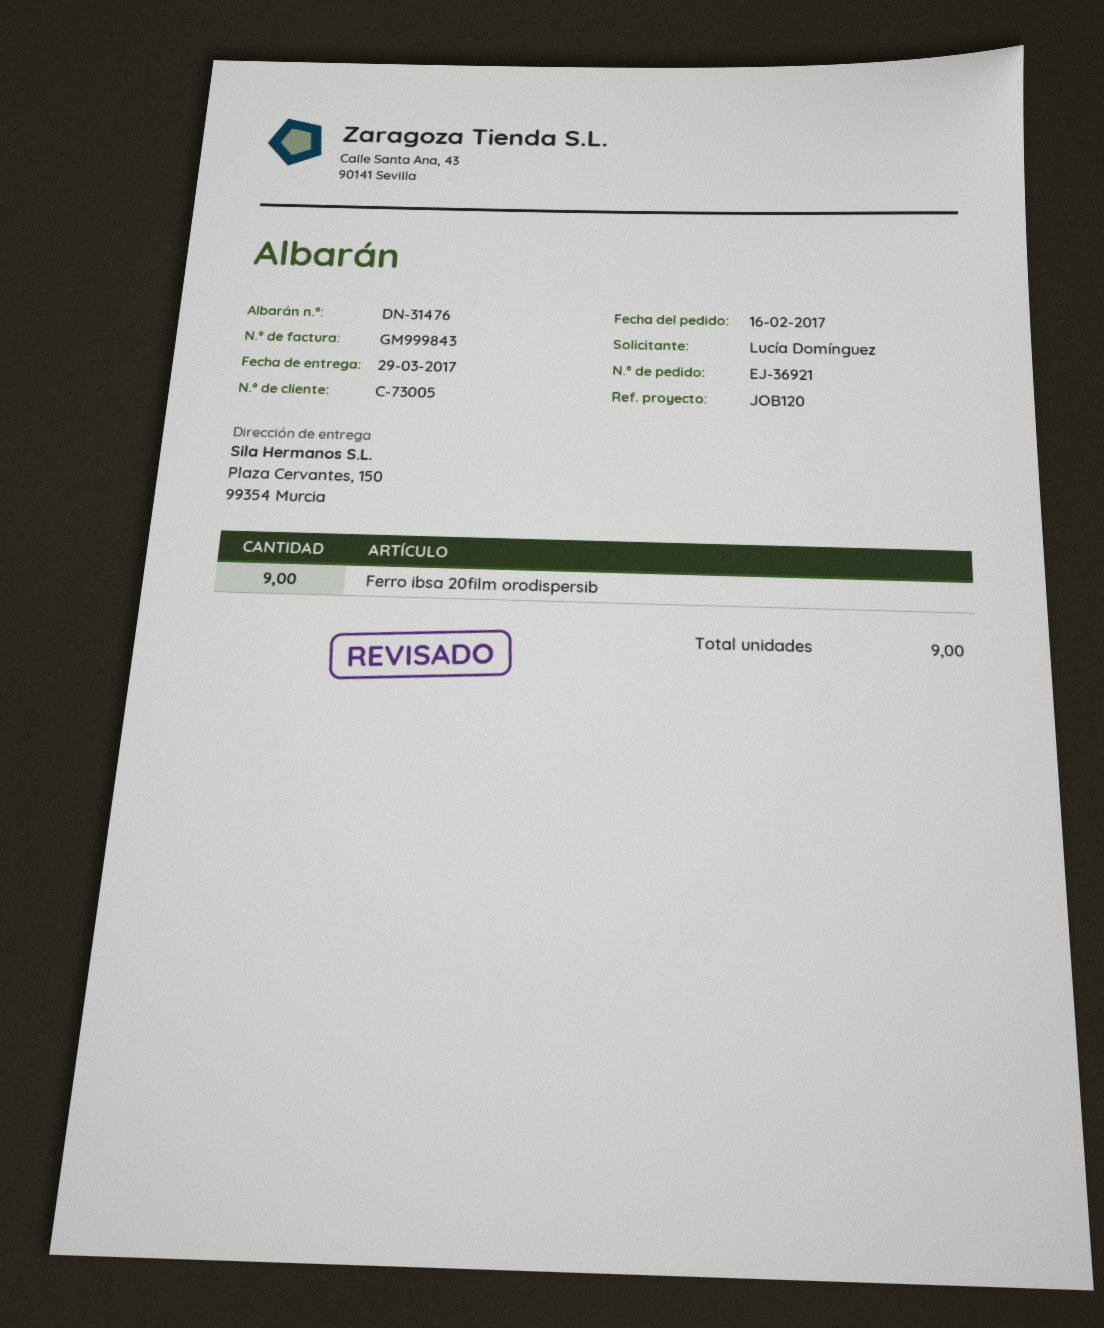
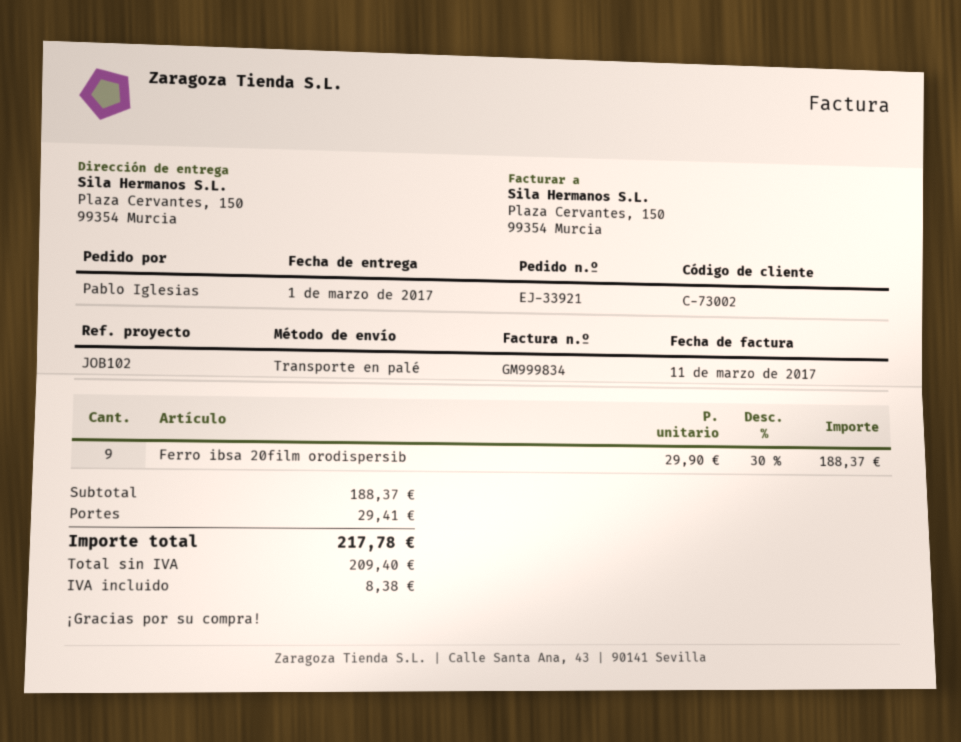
order number: EJ-36921 -> EJ-33921
delivery date: 2017-03-29 -> 2017-03-01
invoice number: GM999843 -> GM999834
customer number: C-73005 -> C-73002
reference: JOB120 -> JOB102
ordered by: Lucía Domínguez -> Pablo Iglesias

